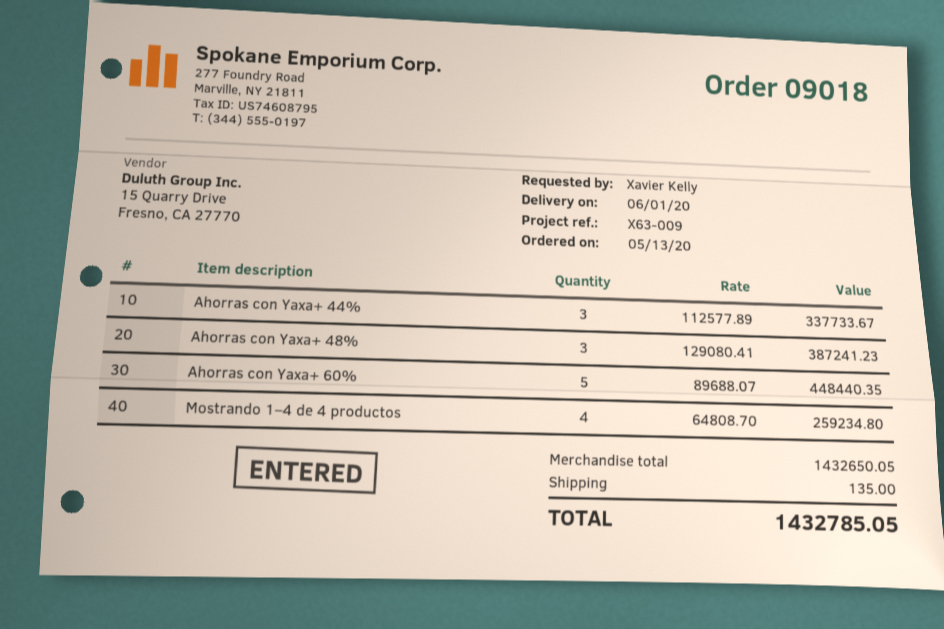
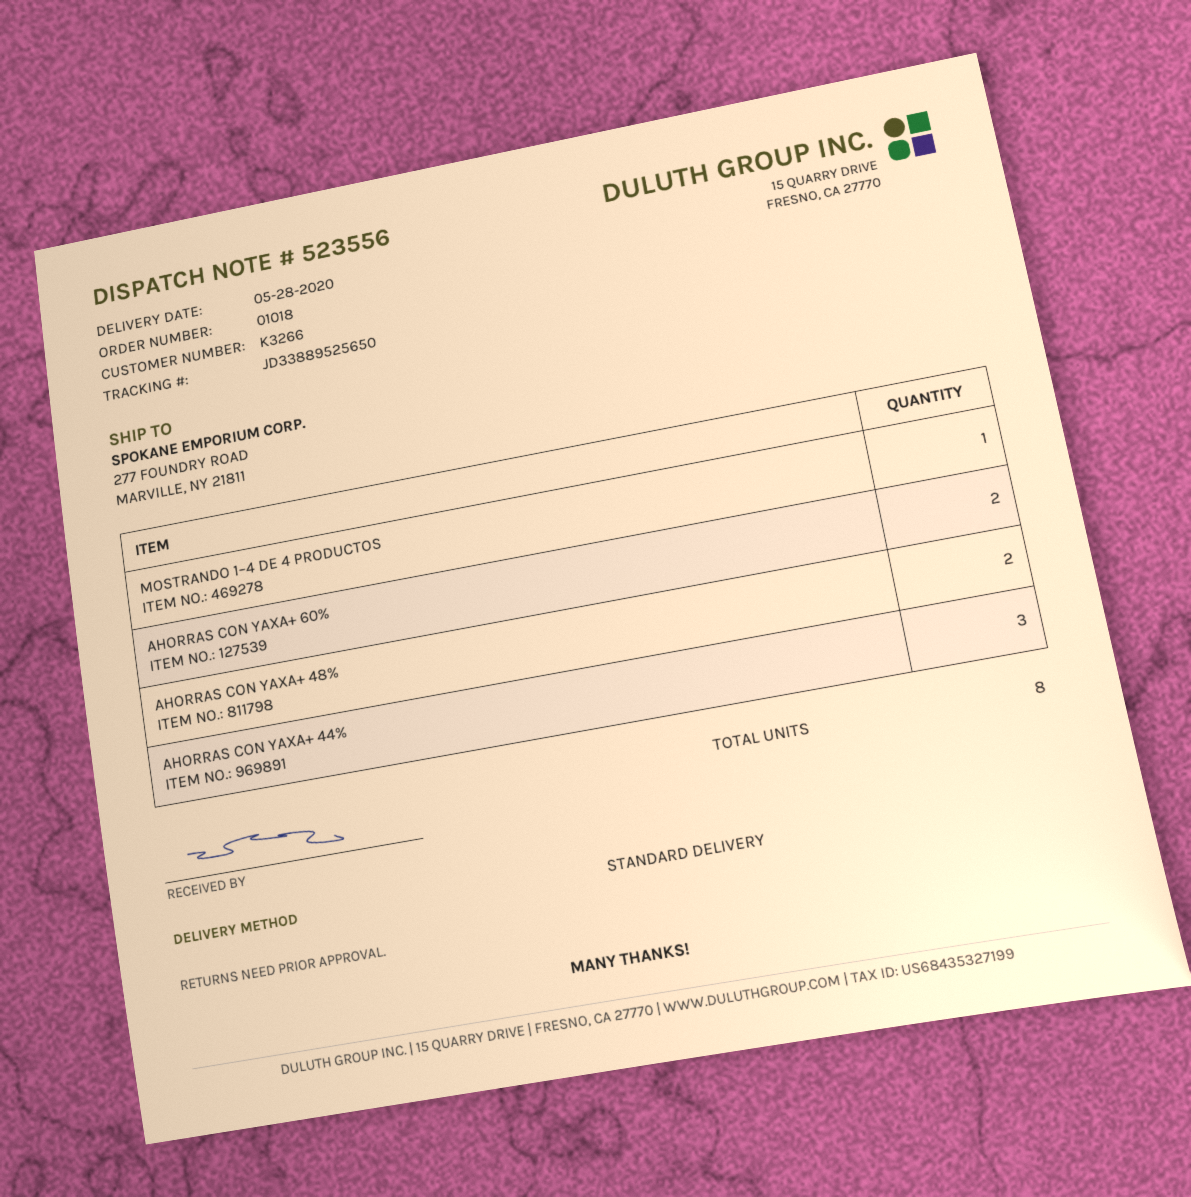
order number: 09018 -> 01018
delivery date: 2020-06-01 -> 2020-05-28
Ahorras con Yaxa+ 48%: 3 -> 2
Ahorras con Yaxa+ 60%: 5 -> 2
Mostrando 1–4 de 4 productos: 4 -> 1

